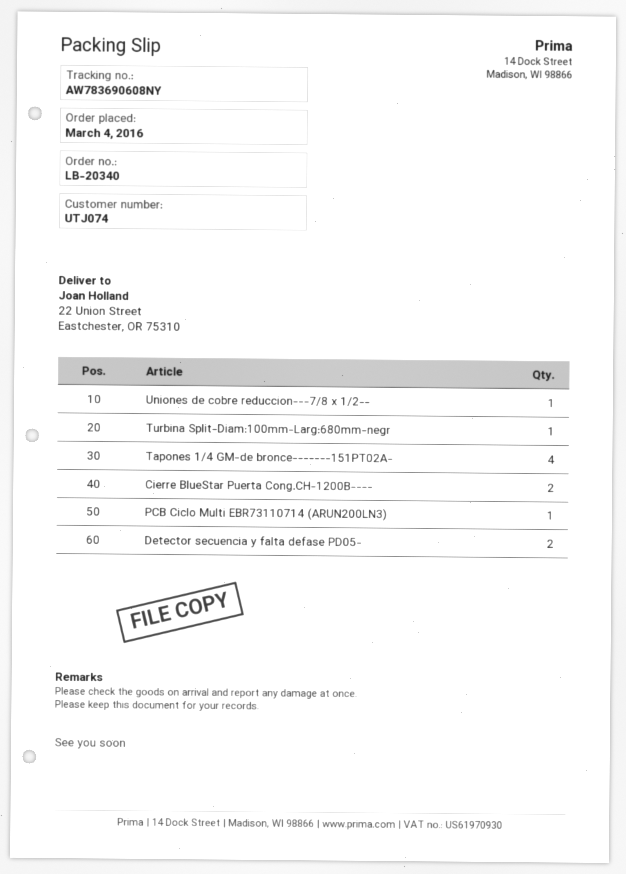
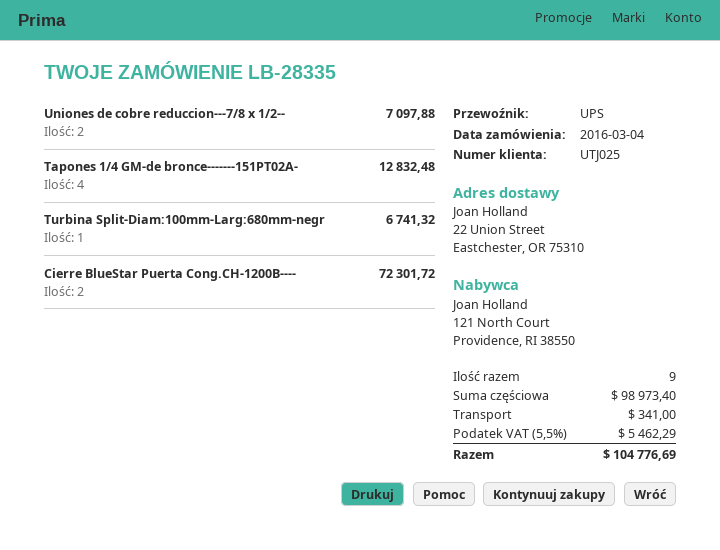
order number: LB-20340 -> LB-28335
customer number: UTJ074 -> UTJ025
Uniones de cobre reduccion---7/8 x 1/2--: 1 -> 2
PCB Ciclo Multi EBR73110714 (ARUN200LN3): 1 -> none
Detector secuencia y falta defase PD05-: 2 -> none

